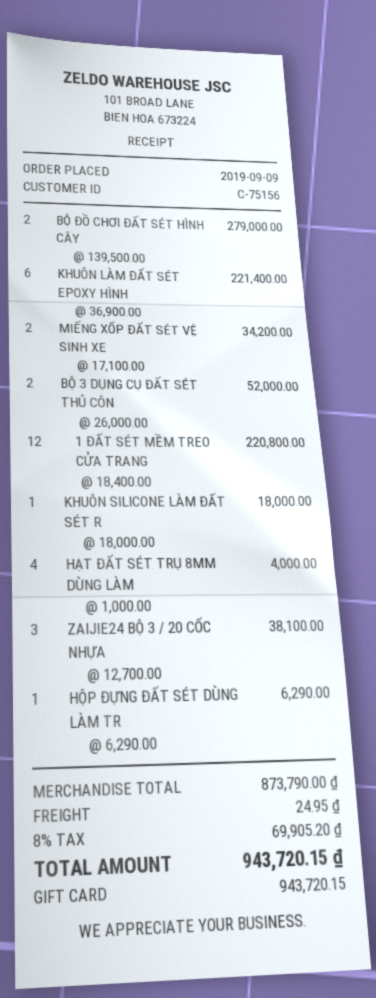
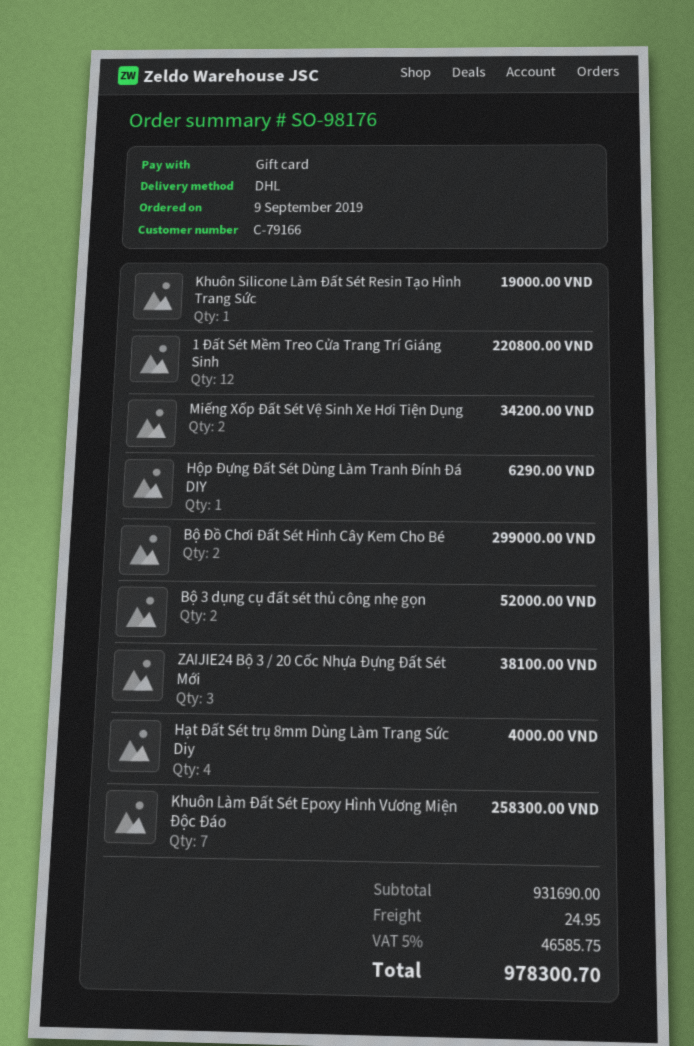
customer number: C-75156 -> C-79166
BỘ ĐỒ CHƠI ĐẤT SÉT HÌNH CÂY: 2 for 279000.00 -> 2 for 299000.00
KHUÔN LÀM ĐẤT SÉT EPOXY HÌNH: 6 for 221400.00 -> 7 for 258300.00
KHUÔN SILICONE LÀM ĐẤT SÉT R: 1 for 18000.00 -> 1 for 19000.00
subtotal: 873790.00 -> 931690.00
tax: 8% = 69905.20 -> 5% = 46585.75
total: 943720.15 -> 978300.70

